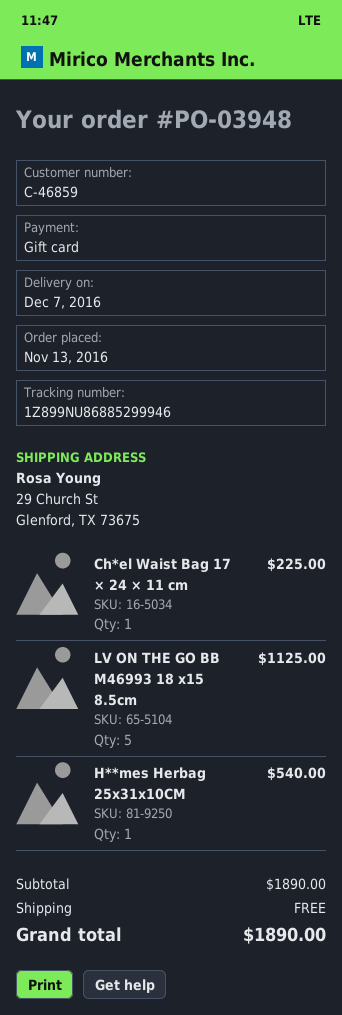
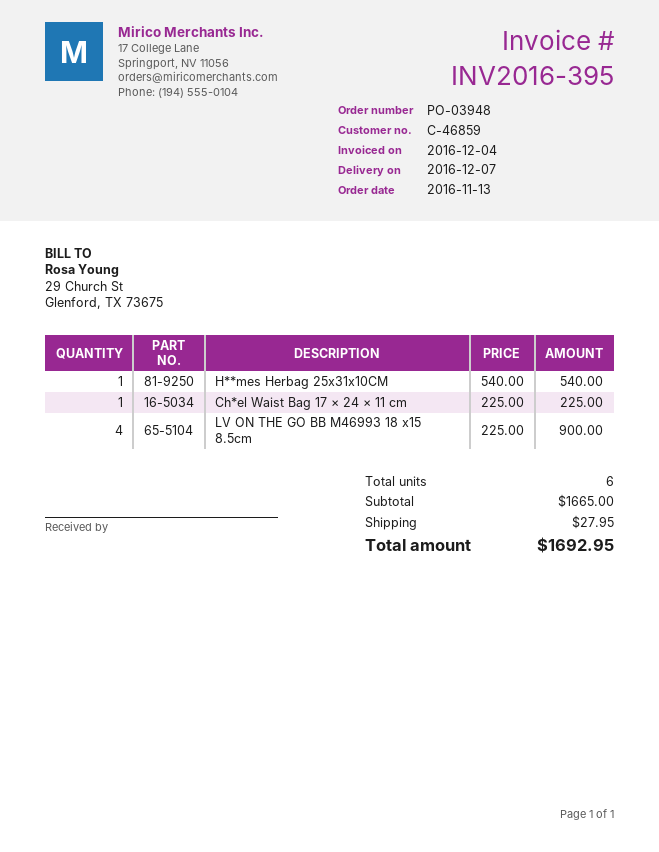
LV ON THE GO BB M46993 18 x15 8.5cm: 5 for 1125.00 -> 4 for 900.00
subtotal: 1890.00 -> 1665.00
shipping: 0.00 -> 27.95
total: 1890.00 -> 1692.95

